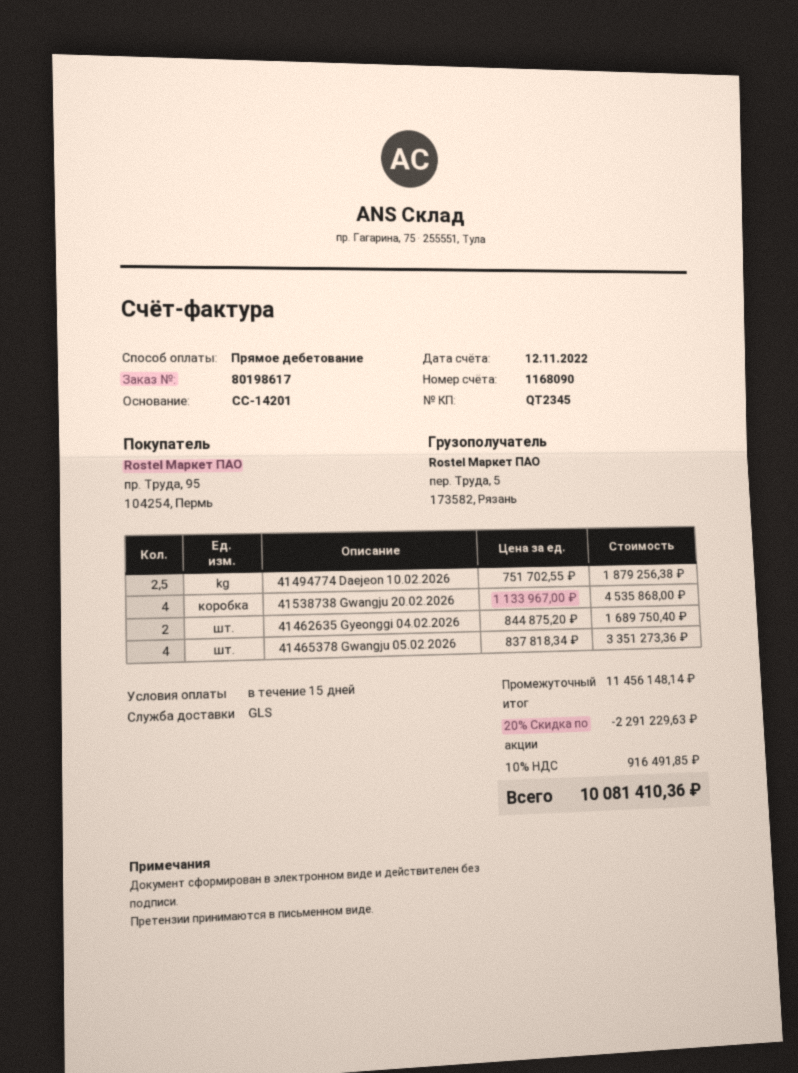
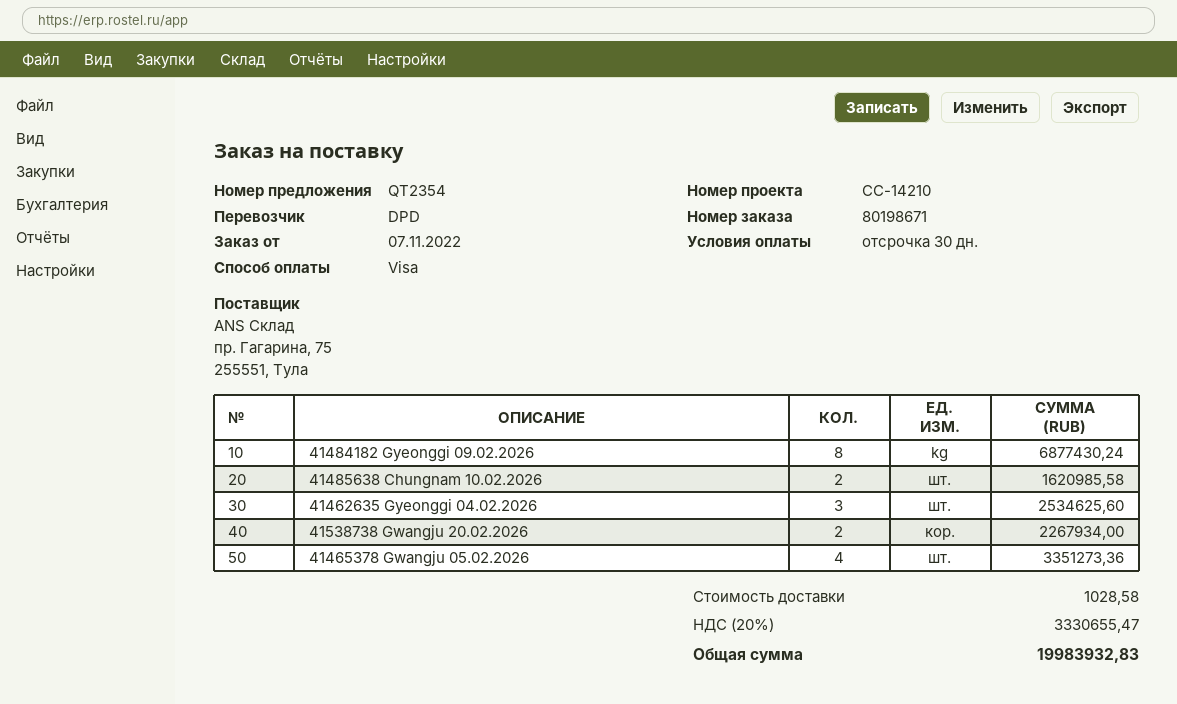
quote number: QT2345 -> QT2354
order number: 80198617 -> 80198671
payment terms: 15 days -> 30 days
reference: CC-14201 -> CC-14210
payment method: direct debit -> Visa
shipping method: GLS -> DPD
41494774 Daejeon 10.02.2026: 2.5 for 1879256.38 -> none
41538738 Gwangju 20.02.2026: 4 for 4535868.00 -> 2 for 2267934.00
41462635 Gyeonggi 04.02.2026: 2 for 1689750.40 -> 3 for 2534625.60
41484182 Gyeonggi 09.02.2026: none -> 8 for 6877430.24
41485638 Chungnam 10.02.2026: none -> 2 for 1620985.58
discount: 20% = 2291229.63 -> none
shipping: none -> 1028.58
tax: 10% = 916491.85 -> 20% = 3330655.47
total: 10081410.36 -> 19983932.83

